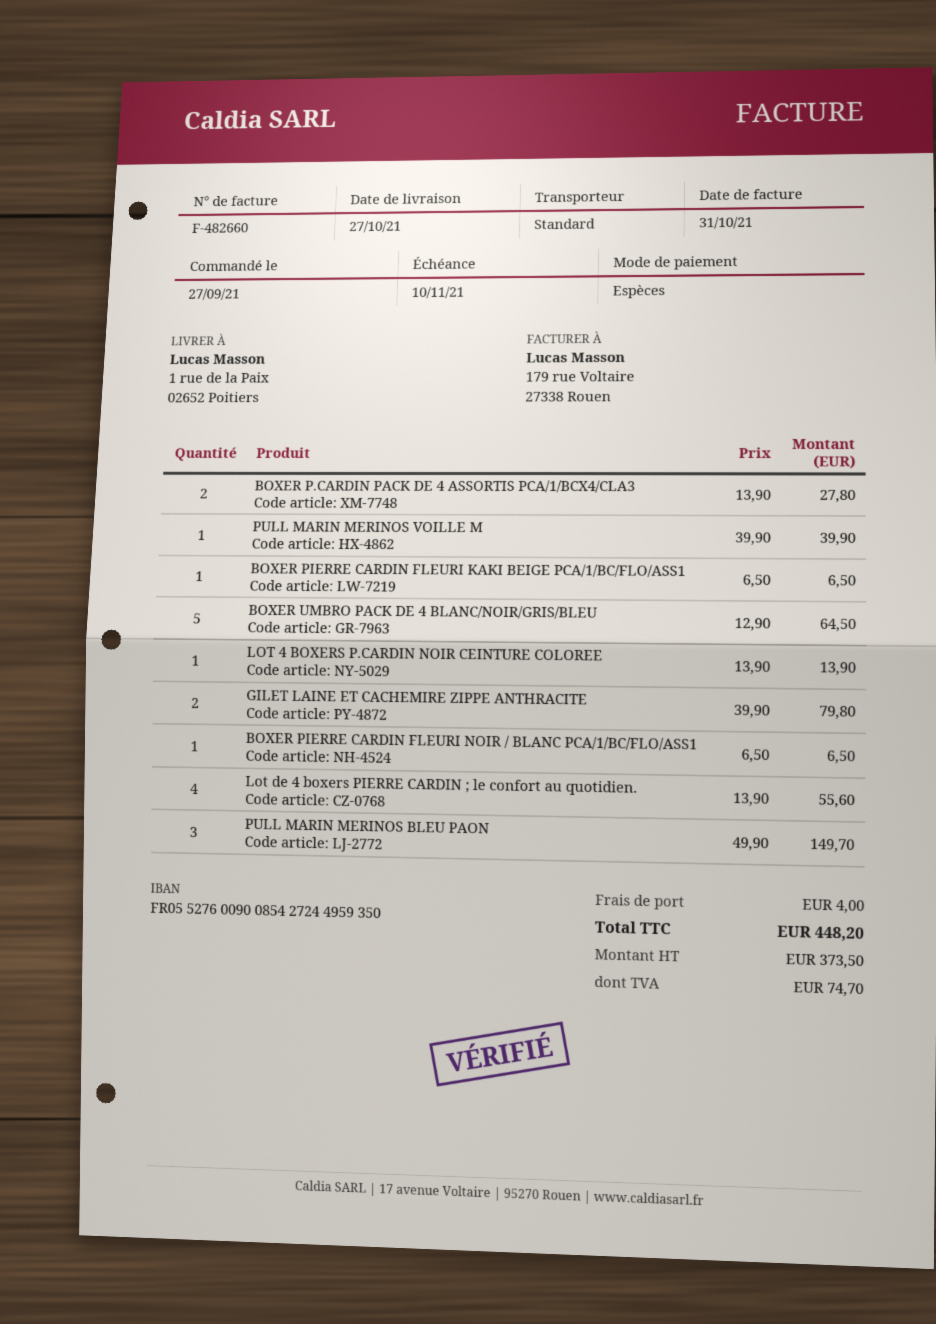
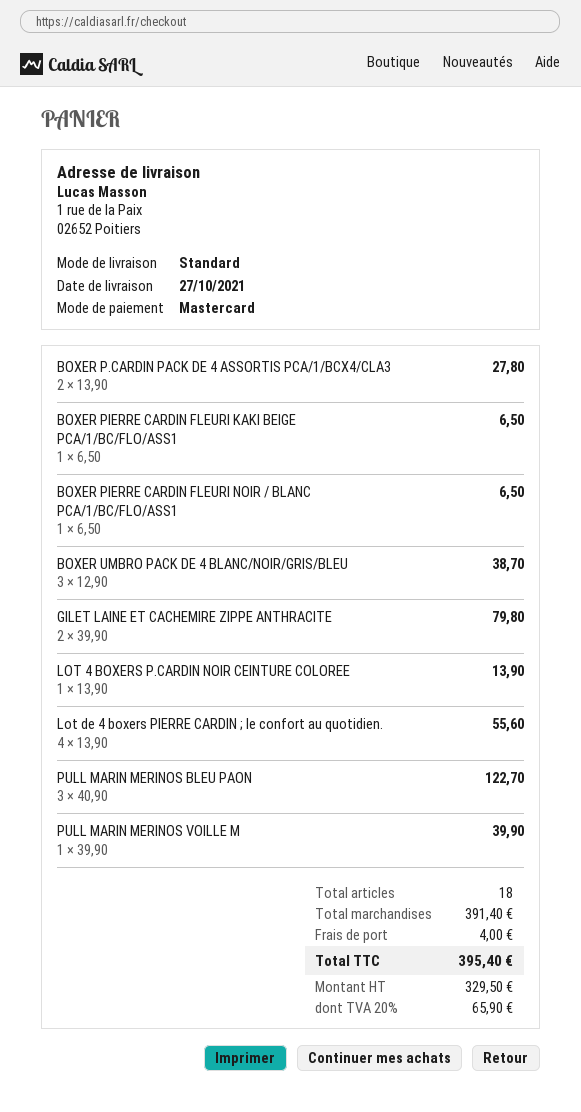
payment method: cash -> Mastercard
BOXER UMBRO PACK DE 4 BLANC/NOIR/GRIS/BLEU: 5 x 12.90 = 64.50 -> 3 x 12.90 = 38.70
PULL MARIN MERINOS BLEU PAON: 3 x 49.90 = 149.70 -> 3 x 40.90 = 122.70
net: 373.50 -> 329.50
tax: 74.70 -> 65.90
total: 448.20 -> 395.40

